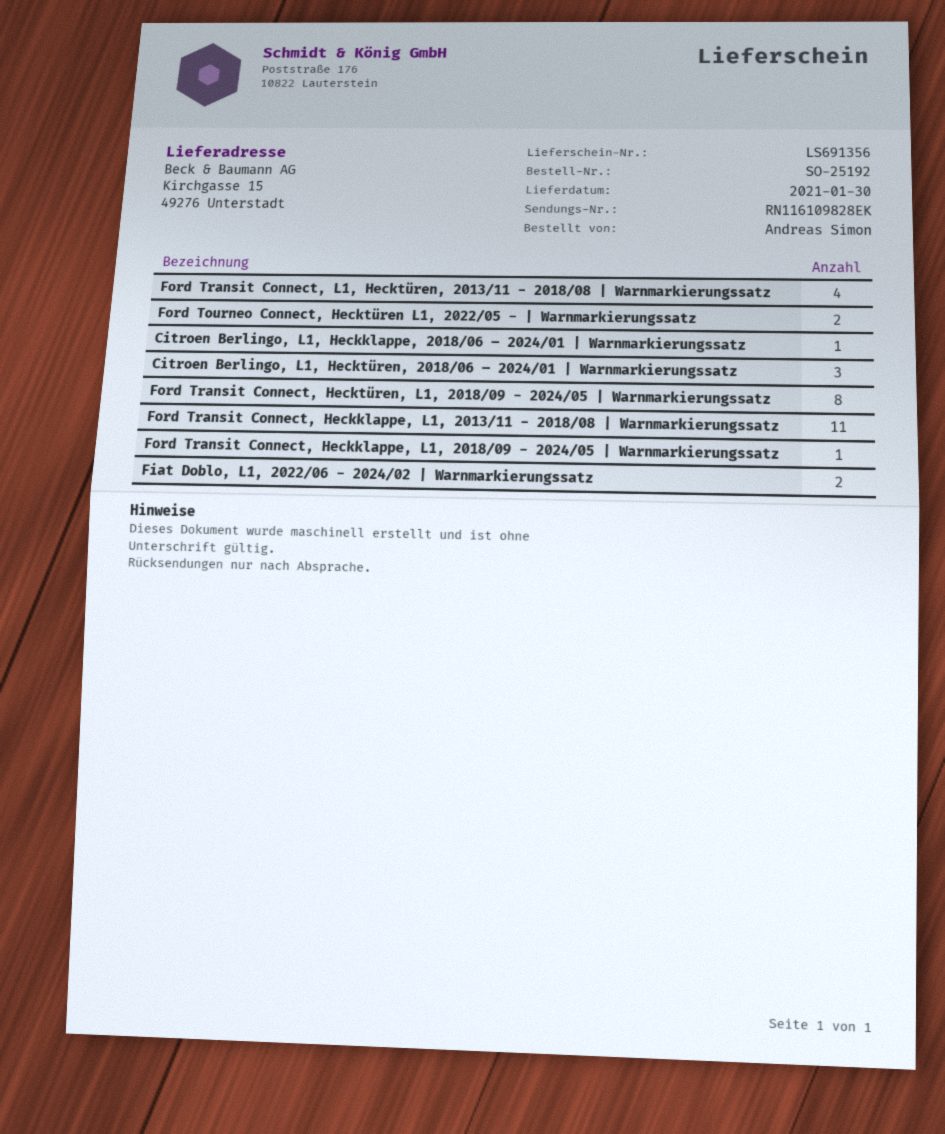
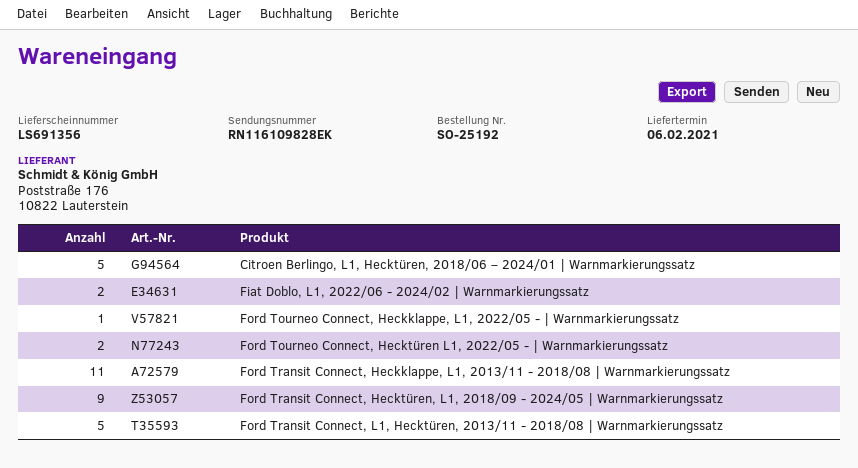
delivery date: 2021-01-30 -> 2021-02-06
Ford Transit Connect, L1, Hecktüren, 2013/11 - 2018/08 | Warnmarkierungssatz: 4 -> 5
Citroen Berlingo, L1, Heckklappe, 2018/06 – 2024/01 | Warnmarkierungssatz: 1 -> none
Citroen Berlingo, L1, Hecktüren, 2018/06 – 2024/01 | Warnmarkierungssatz: 3 -> 5
Ford Transit Connect, Hecktüren, L1, 2018/09 - 2024/05 | Warnmarkierungssatz: 8 -> 9
Ford Transit Connect, Heckklappe, L1, 2018/09 - 2024/05 | Warnmarkierungssatz: 1 -> none
Ford Tourneo Connect, Heckklappe, L1, 2022/05 - | Warnmarkierungssatz: none -> 1

